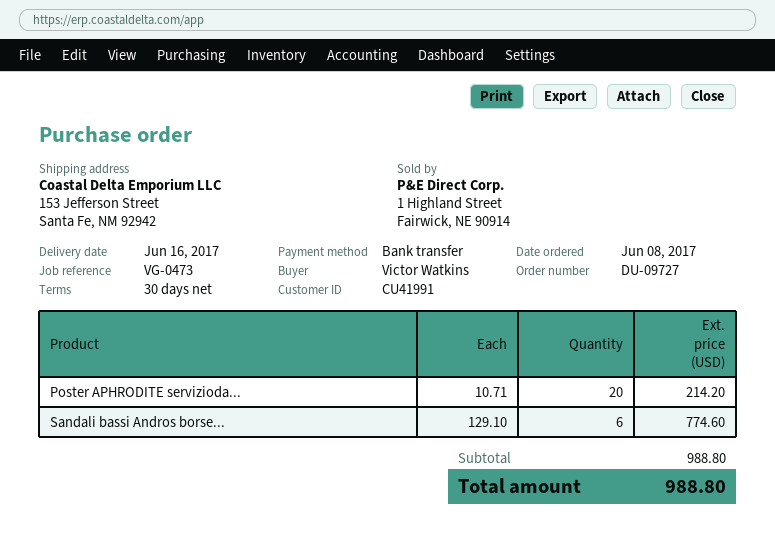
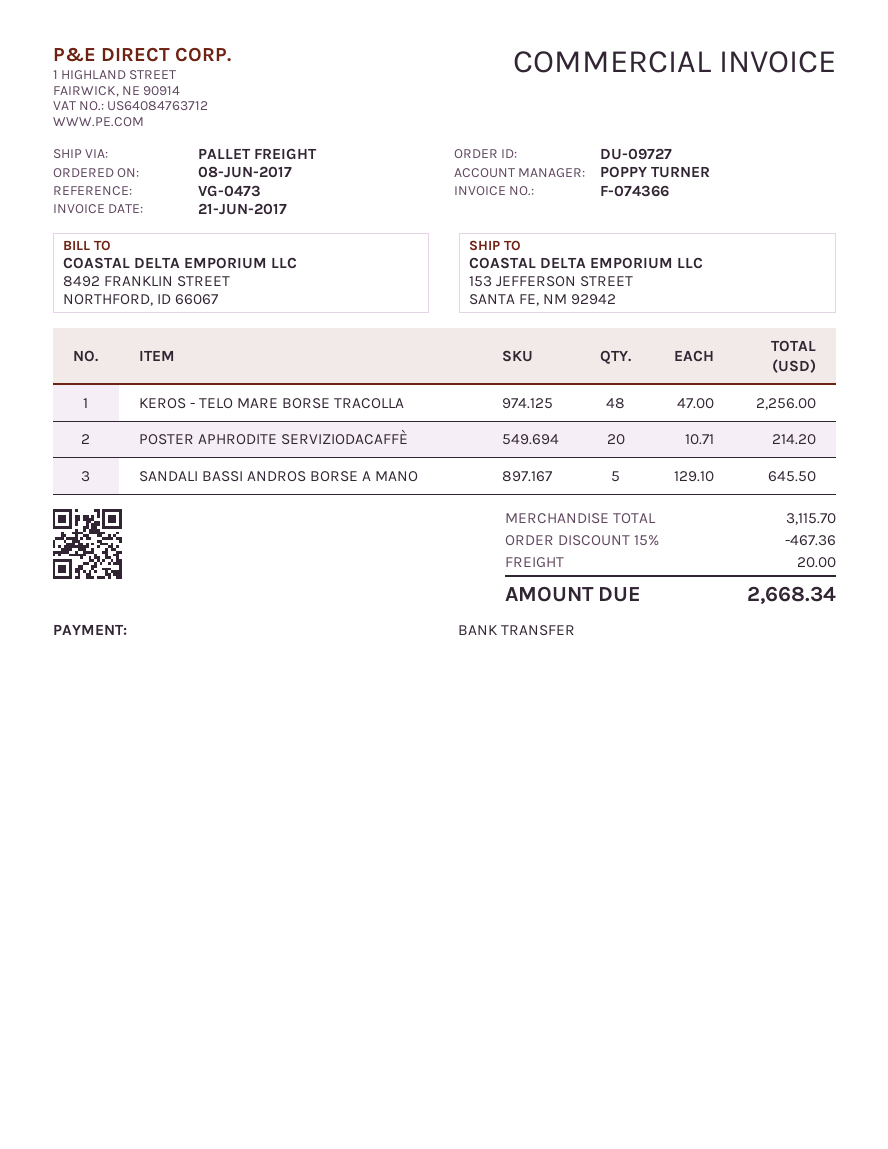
Sandali bassi Andros borse...: 6 x 129.10 = 774.60 -> 5 x 129.10 = 645.50
KEROS - TELO MARE BORSE TRACOLLA: none -> 48 x 47.00 = 2256.00
subtotal: 988.80 -> 3115.70
discount: none -> 15% = 467.36
shipping: none -> 20.00
total: 988.80 -> 2668.34

